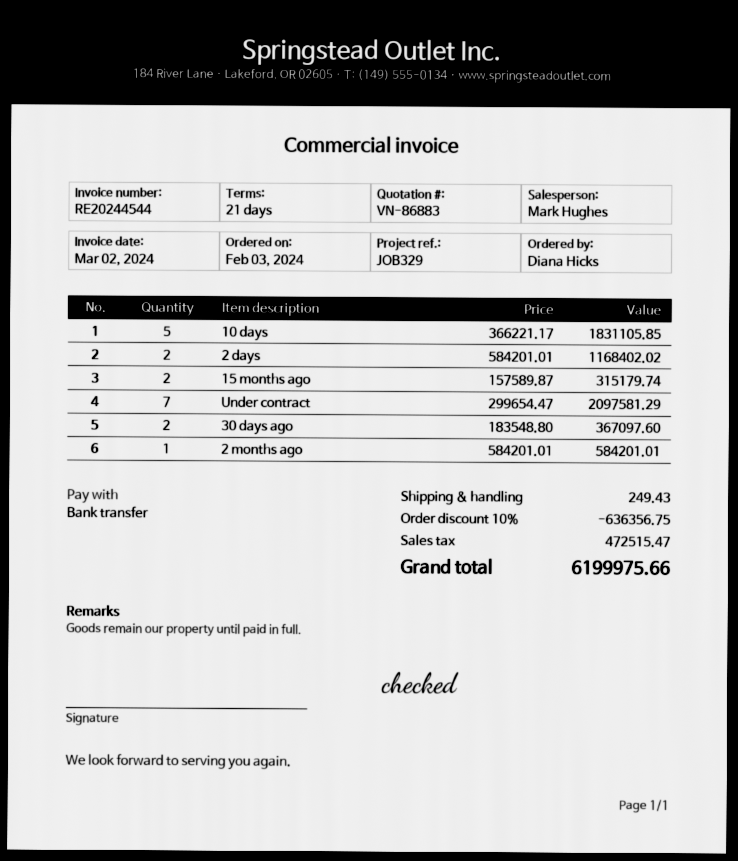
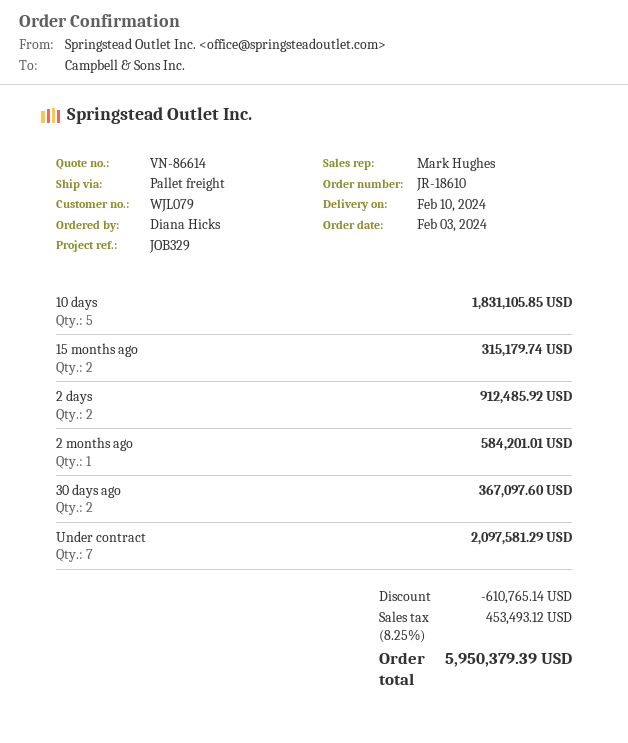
quote number: VN-86883 -> VN-86614
2 days: 2 for 1168402.02 -> 2 for 912485.92
discount: 636356.75 -> 610765.14
shipping: 249.43 -> none
tax: 472515.47 -> 453493.12
total: 6199975.66 -> 5950379.39

